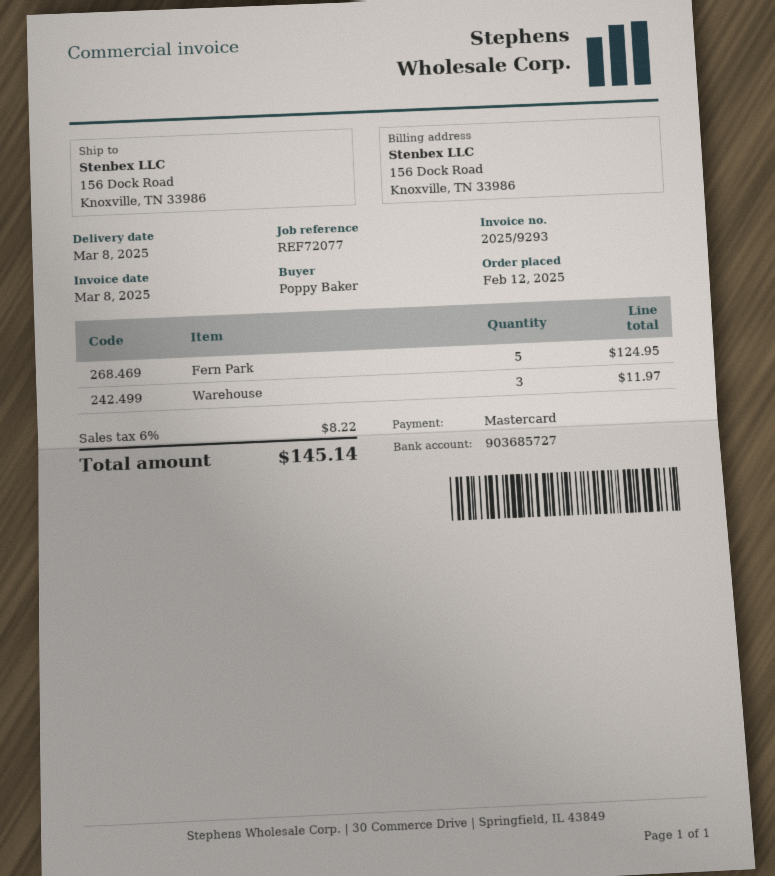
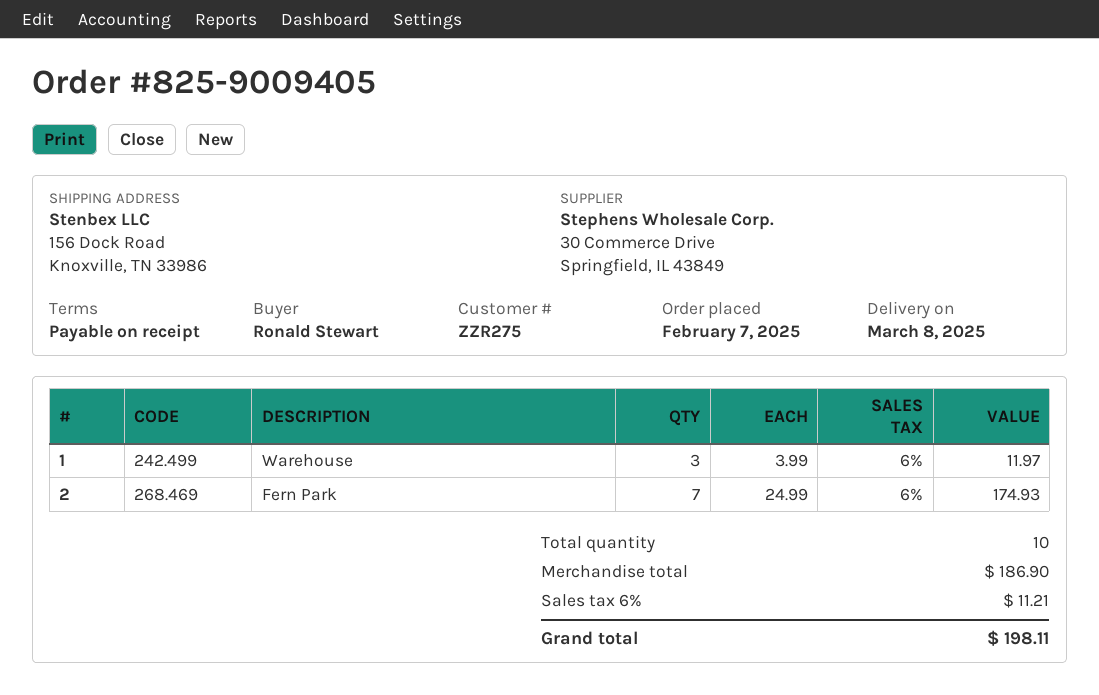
order date: 2025-02-12 -> 2025-02-07
ordered by: Poppy Baker -> Ronald Stewart
Fern Park: 5 for 124.95 -> 7 for 174.93
tax: 6% = 8.22 -> 6% = 11.21
total: 145.14 -> 198.11

